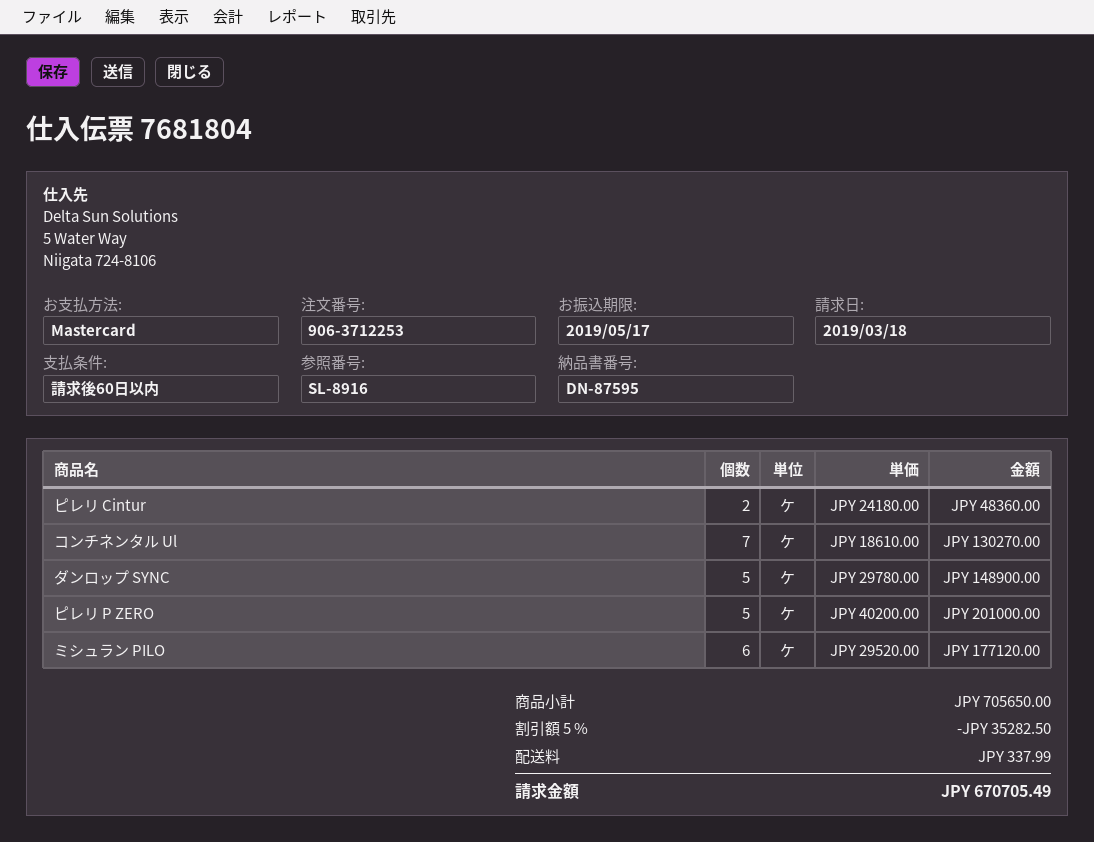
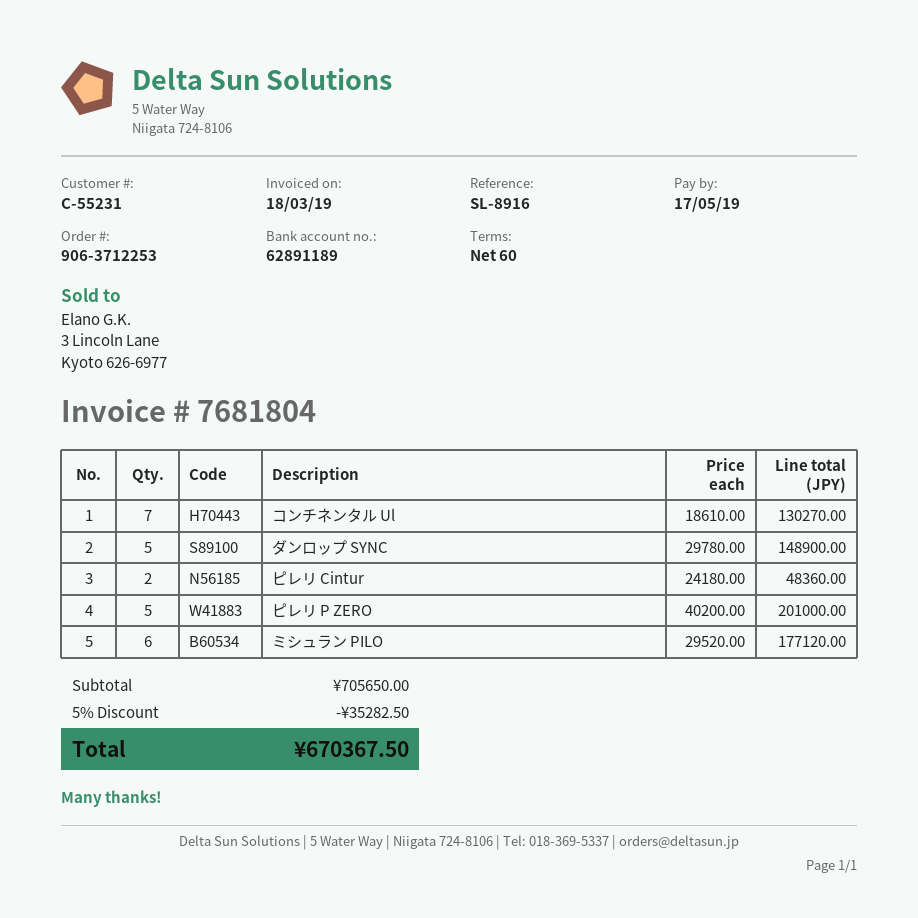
shipping: 337.99 -> none
total: 670705.49 -> 670367.50

